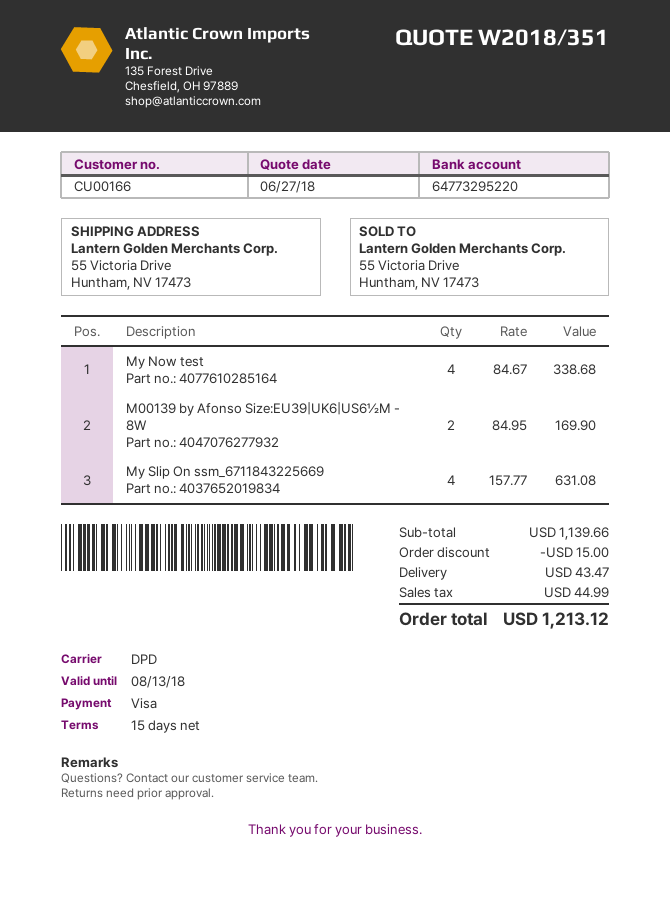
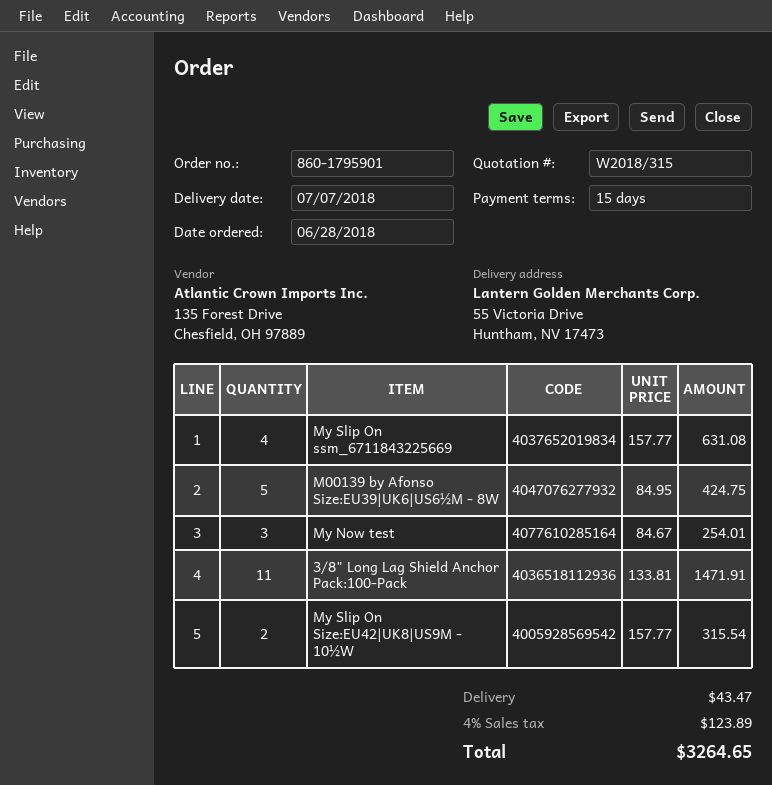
quote number: W2018/351 -> W2018/315
My Now test: 4 x 84.67 = 338.68 -> 3 x 84.67 = 254.01
M00139 by Afonso Size:EU39|UK6|US6½M - 8W: 2 x 84.95 = 169.90 -> 5 x 84.95 = 424.75
3/8" Long Lag Shield Anchor Pack:100-Pack: none -> 11 x 133.81 = 1471.91
My Slip On Size:EU42|UK8|US9M - 10½W: none -> 2 x 157.77 = 315.54
discount: 15.00 -> none
tax: 44.99 -> 123.89
total: 1213.12 -> 3264.65

